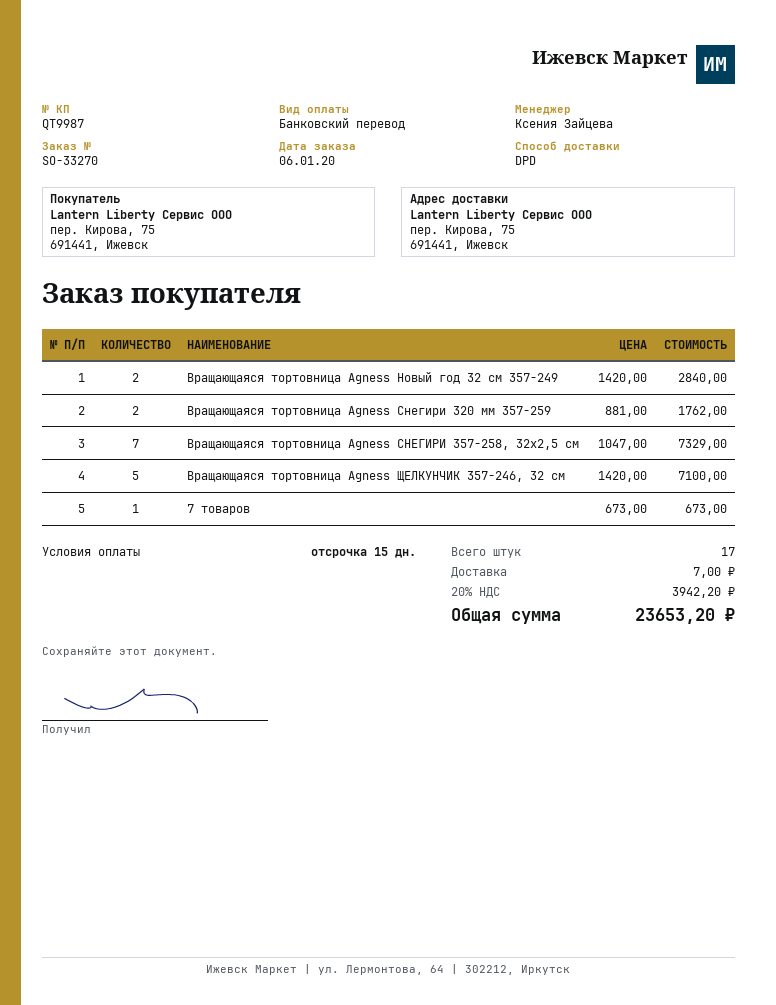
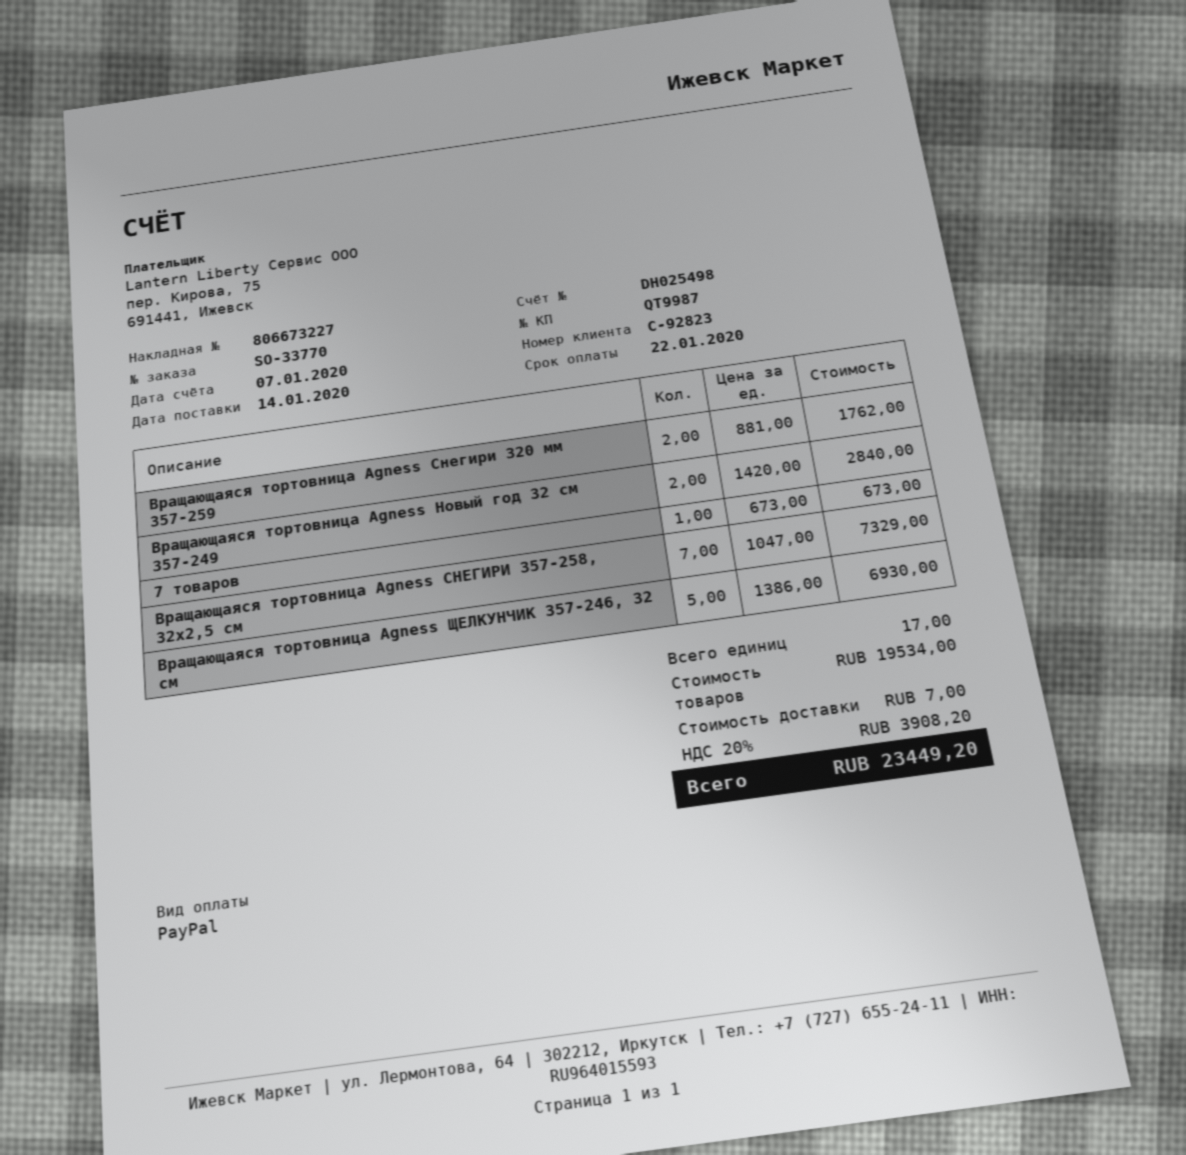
order number: SO-33270 -> SO-33770
payment method: bank transfer -> PayPal
Вращающаяся тортовница Agness ЩЕЛКУНЧИК 357-246, 32 см: 5 x 1420.00 = 7100.00 -> 5 x 1386.00 = 6930.00
tax: 20% = 3942.20 -> 20% = 3908.20
total: 23653.20 -> 23449.20

